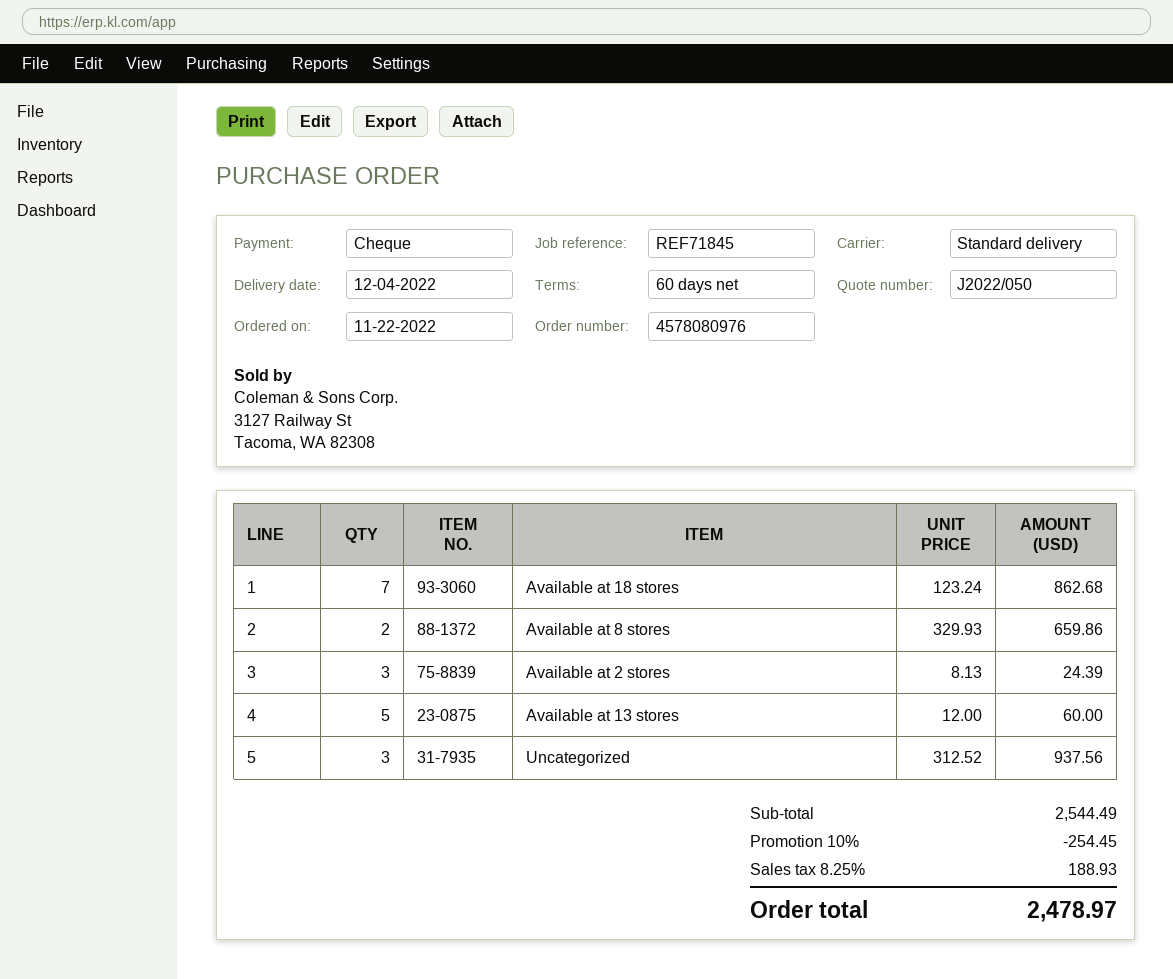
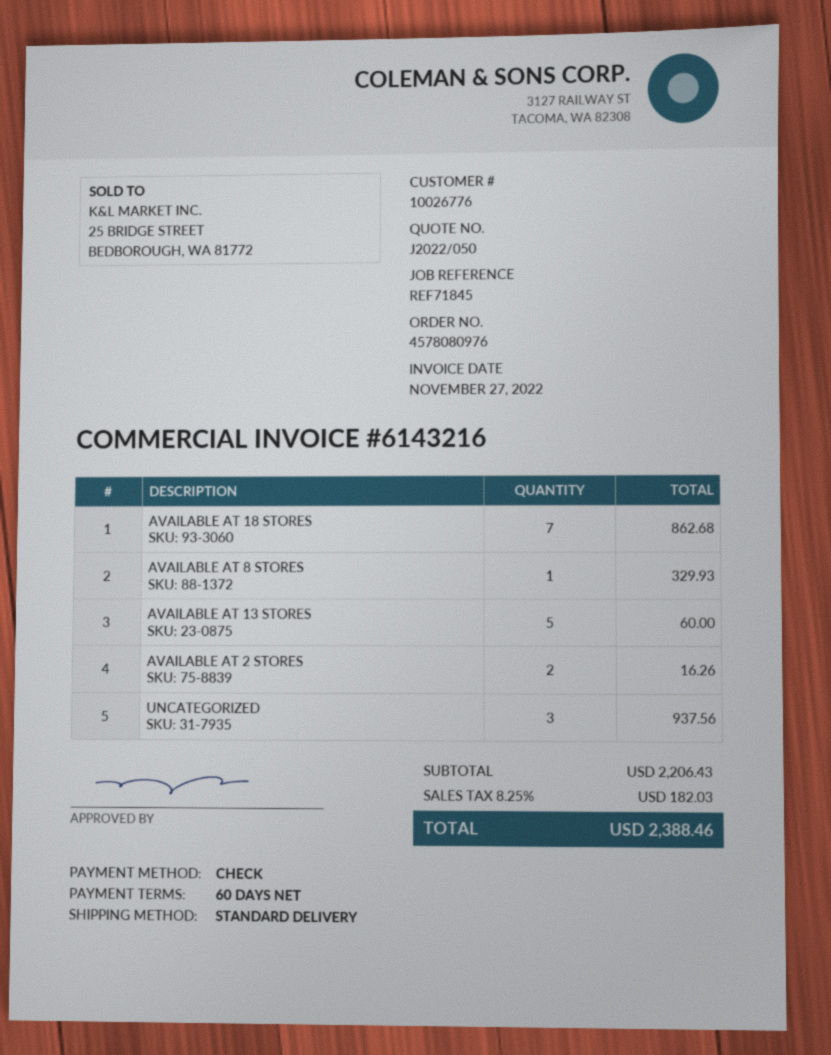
Available at 8 stores: 2 for 659.86 -> 1 for 329.93
Available at 2 stores: 3 for 24.39 -> 2 for 16.26
subtotal: 2544.49 -> 2206.43
discount: 10% = 254.45 -> none
tax: 8.25% = 188.93 -> 8.25% = 182.03
total: 2478.97 -> 2388.46

